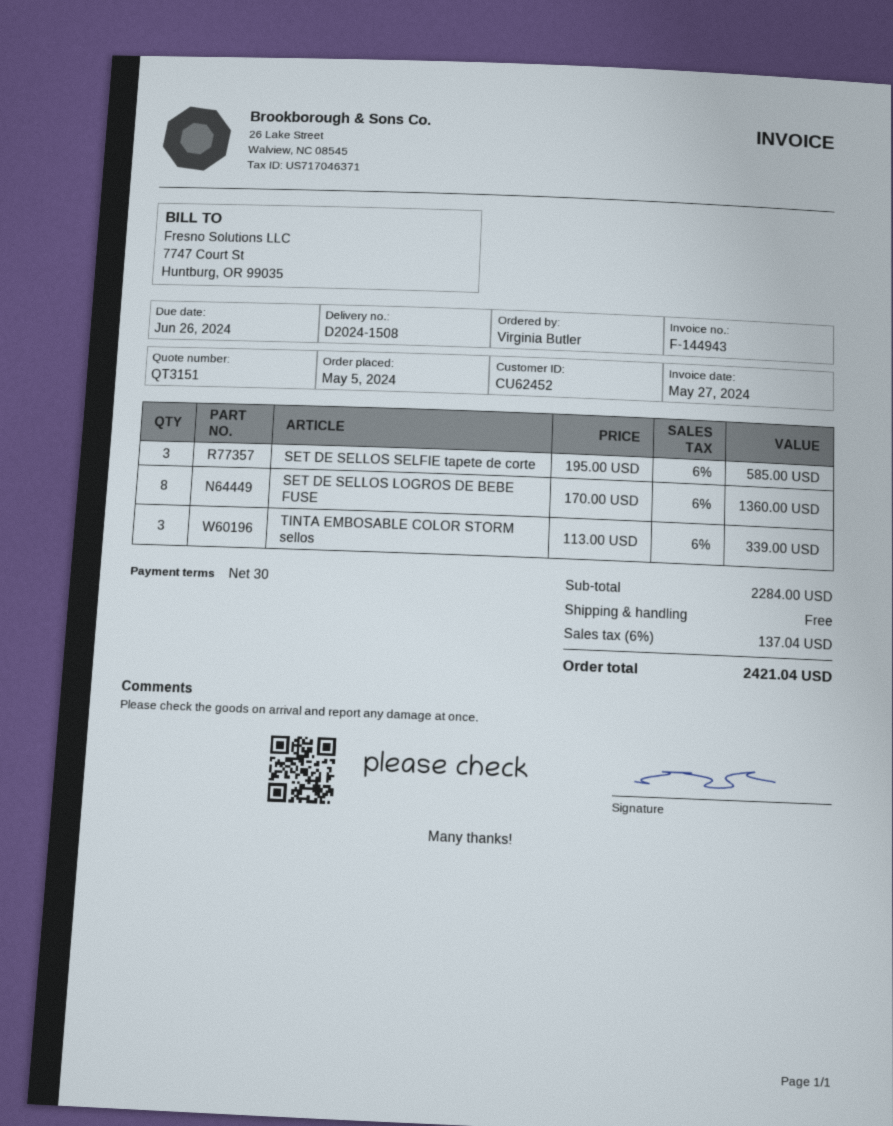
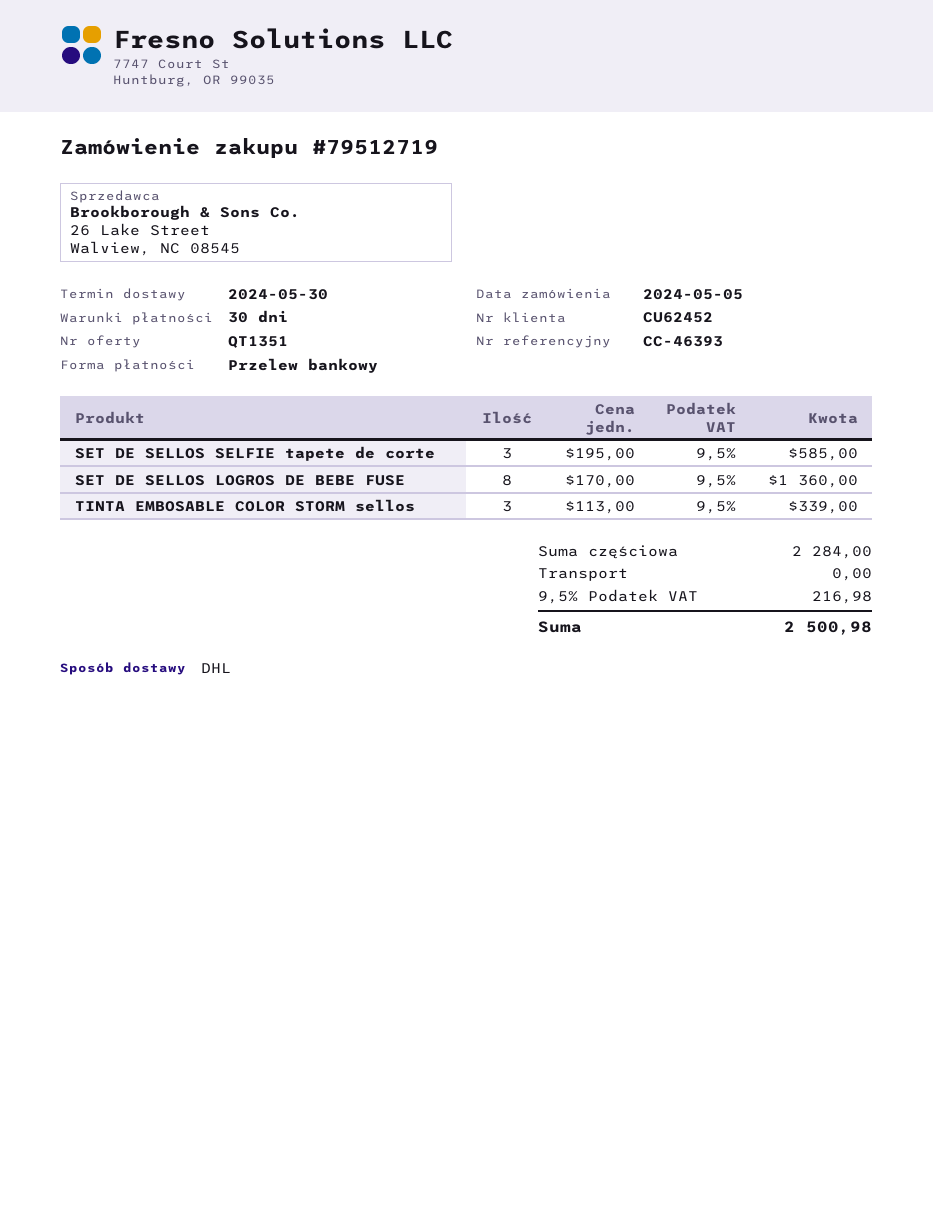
quote number: QT3151 -> QT1351
tax: 6% = 137.04 -> 9.5% = 216.98
total: 2421.04 -> 2500.98

